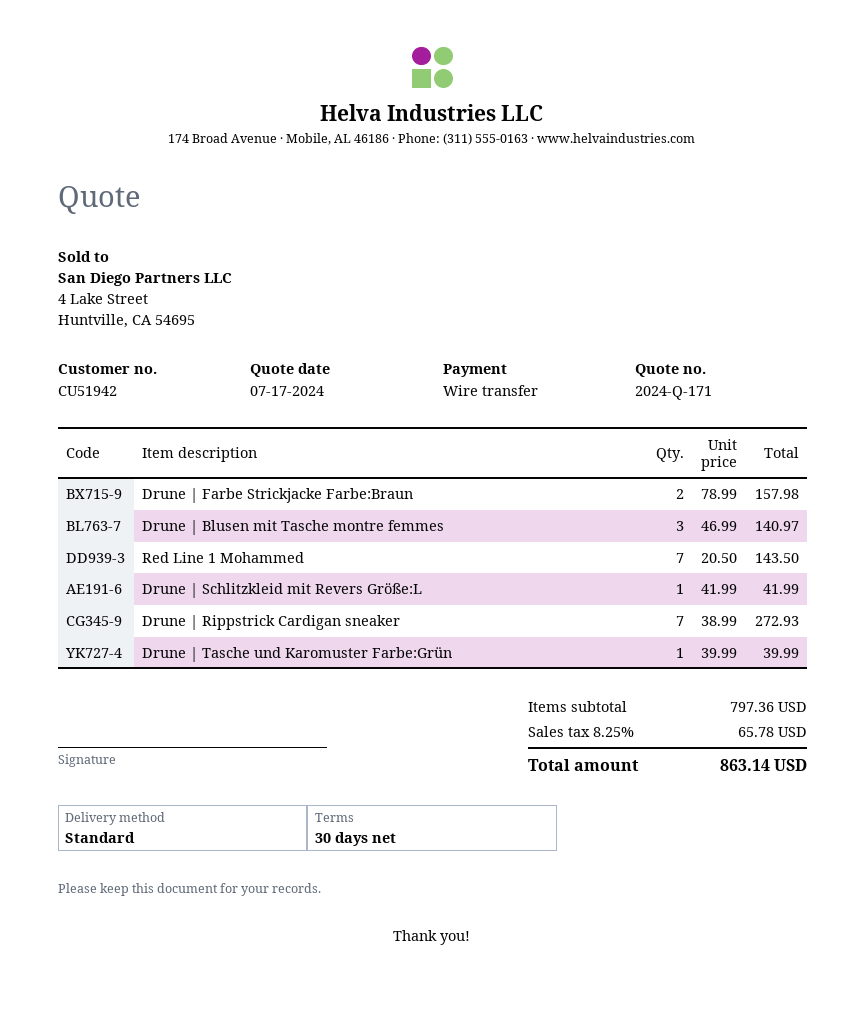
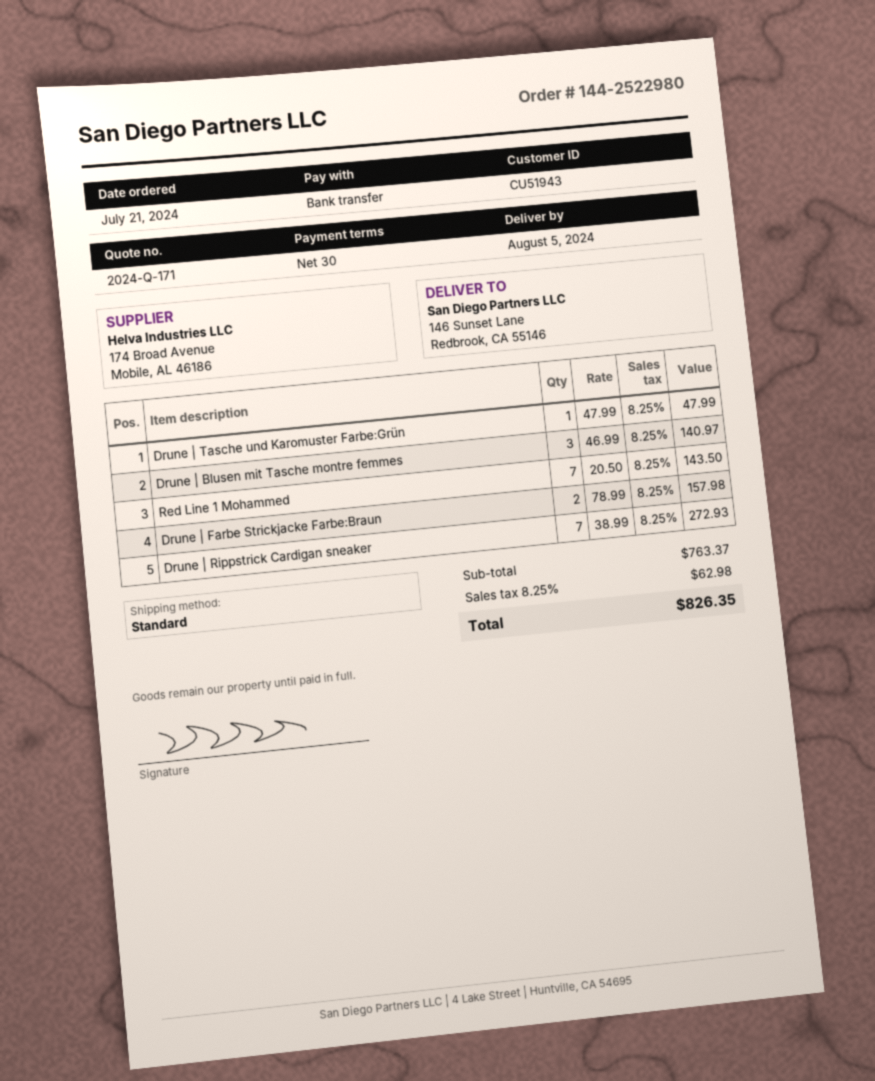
customer number: CU51942 -> CU51943
Drune | Schlitzkleid mit Revers Größe:L: 1 x 41.99 = 41.99 -> none
Drune | Tasche und Karomuster Farbe:Grün: 1 x 39.99 = 39.99 -> 1 x 47.99 = 47.99
subtotal: 797.36 -> 763.37
tax: 8.25% = 65.78 -> 8.25% = 62.98
total: 863.14 -> 826.35

